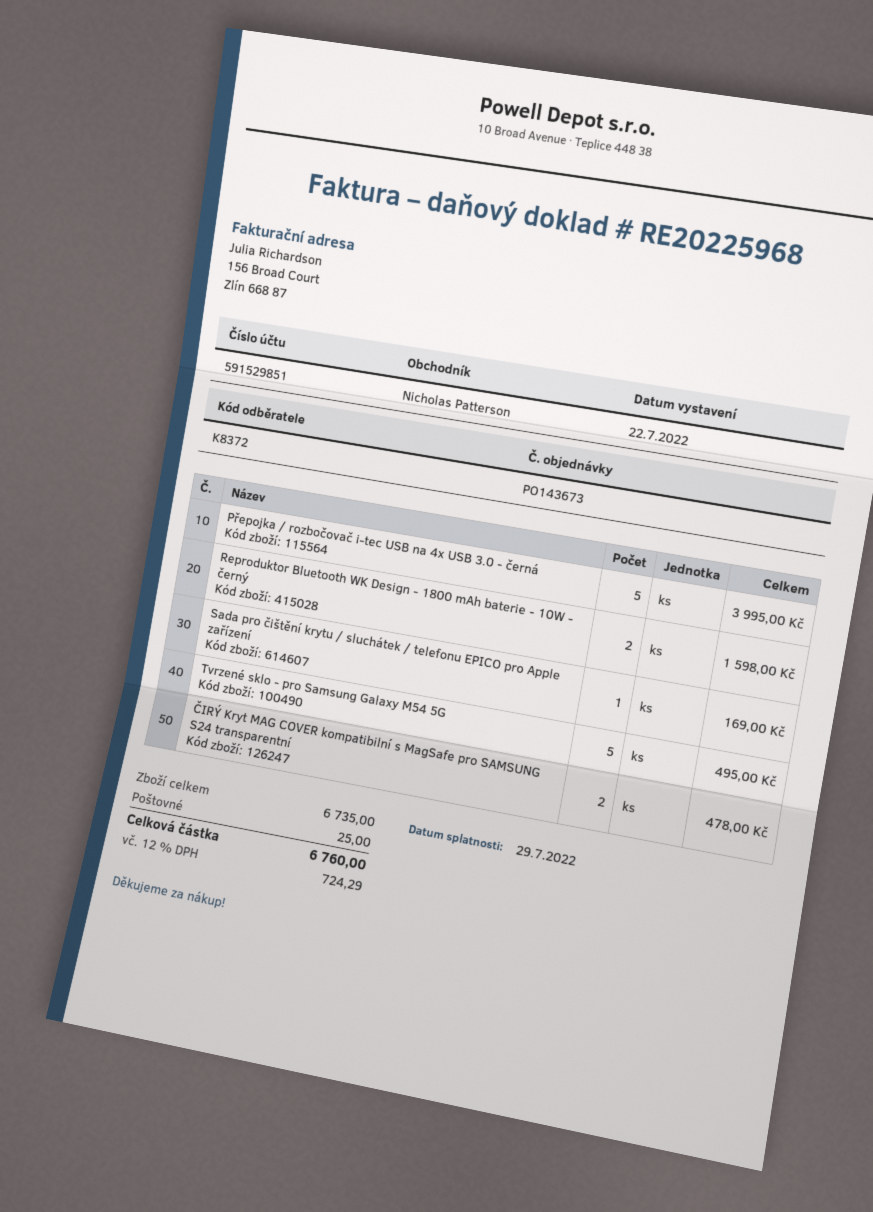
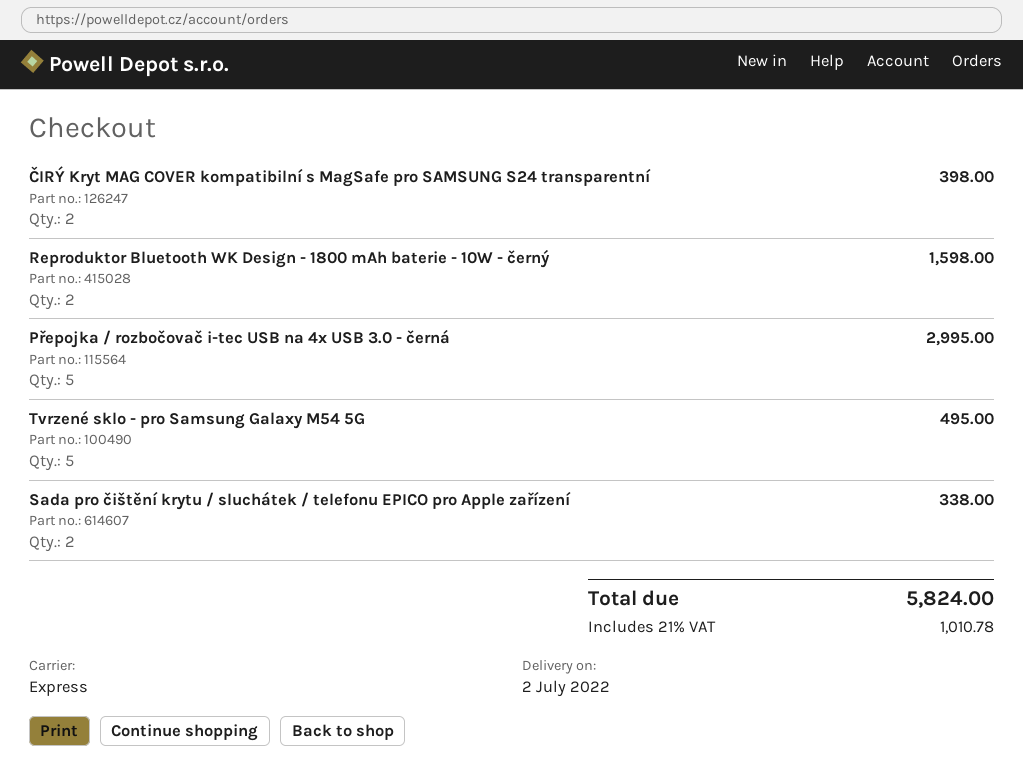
Přepojka / rozbočovač i-tec USB na 4x USB 3.0 - černá: 5 for 3995.00 -> 5 for 2995.00
Sada pro čištění krytu / sluchátek / telefonu EPICO pro Apple zařízení: 1 for 169.00 -> 2 for 338.00
ČIRÝ Kryt MAG COVER kompatibilní s MagSafe pro SAMSUNG S24 transparentní: 2 for 478.00 -> 2 for 398.00
shipping: 25.00 -> none
tax: 12% = 724.29 -> 21% = 1010.78
total: 6760.00 -> 5824.00

